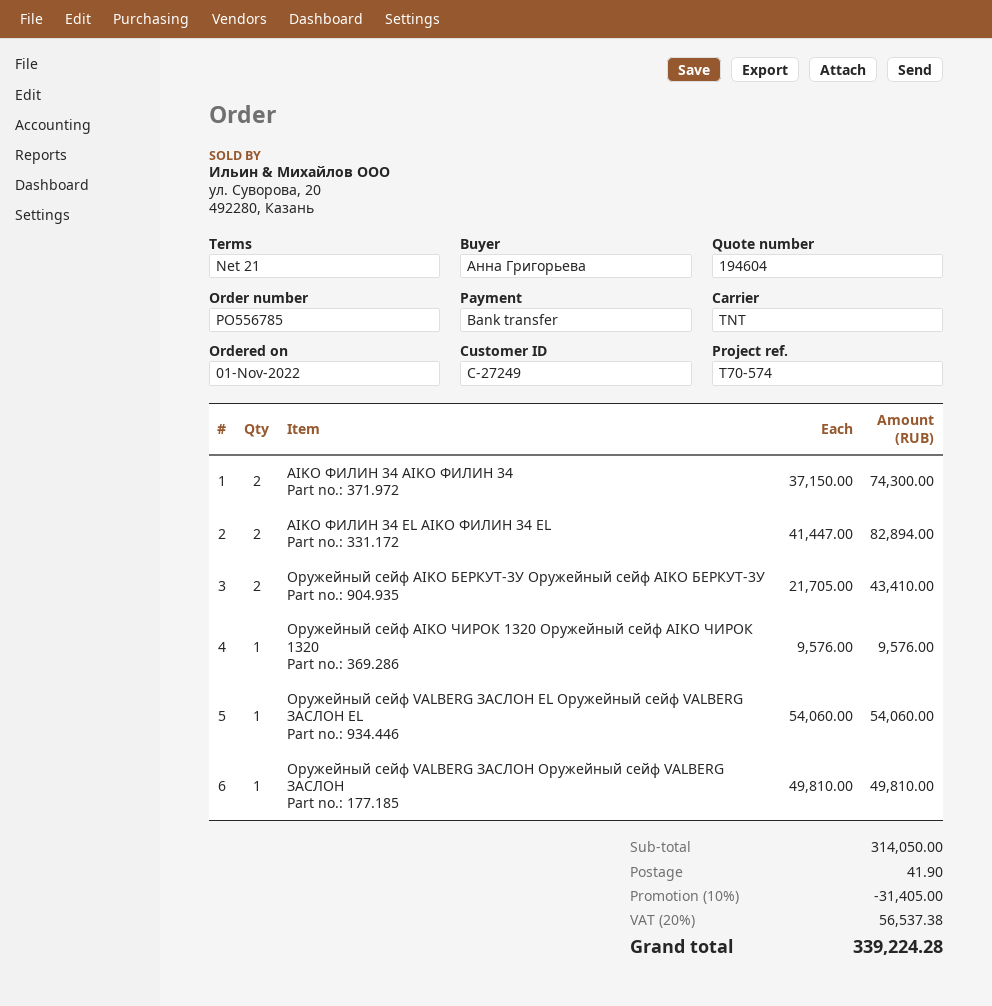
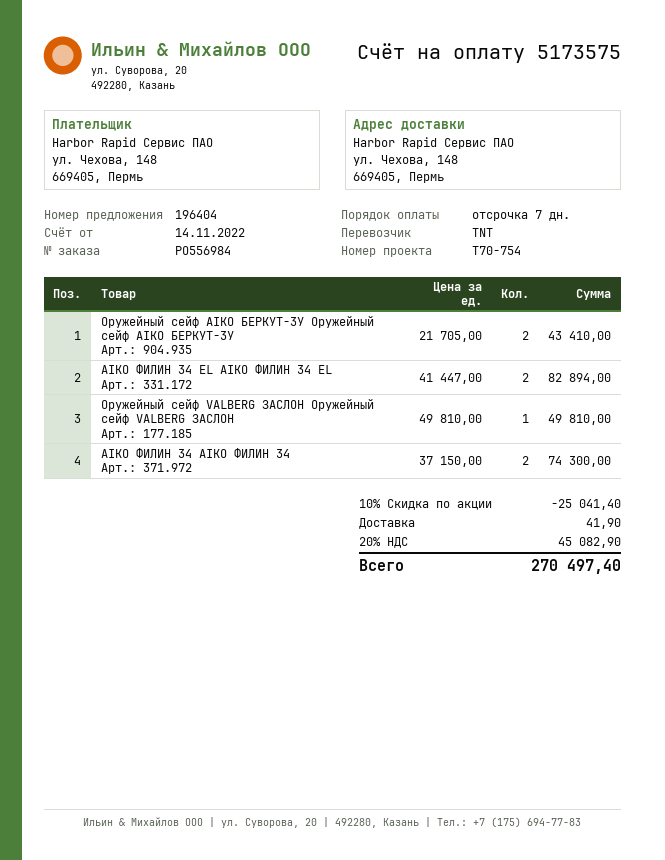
quote number: 194604 -> 196404
order number: PO556785 -> PO556984
payment terms: 21 days -> 7 days
reference: T70-574 -> T70-754
Оружейный сейф AIKO ЧИРОК 1320 Оружейный сейф AIKO ЧИРОК 1320: 1 x 9576.00 = 9576.00 -> none
Оружейный сейф VALBERG ЗАСЛОН EL Оружейный сейф VALBERG ЗАСЛОН EL: 1 x 54060.00 = 54060.00 -> none
discount: 10% = 31405.00 -> 10% = 25041.40
tax: 20% = 56537.38 -> 20% = 45082.90
total: 339224.28 -> 270497.40

